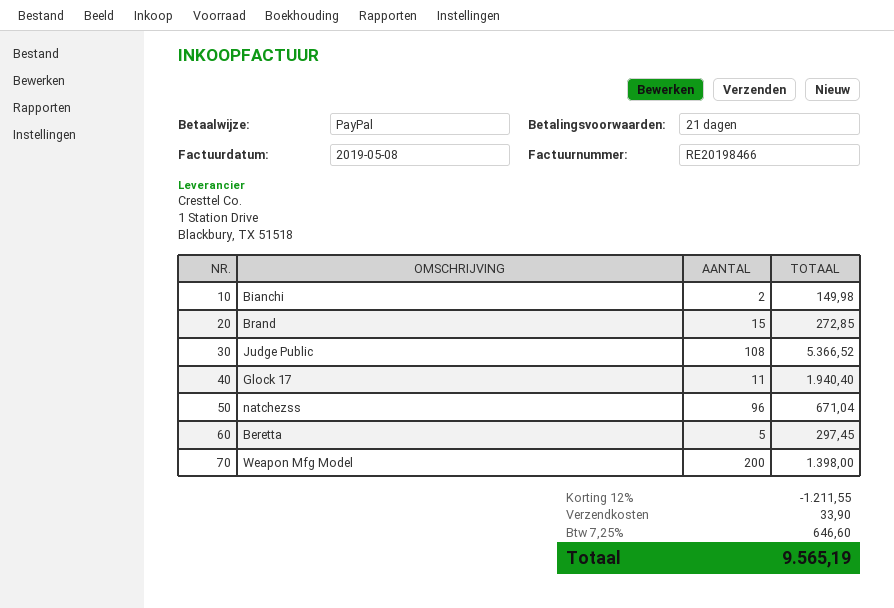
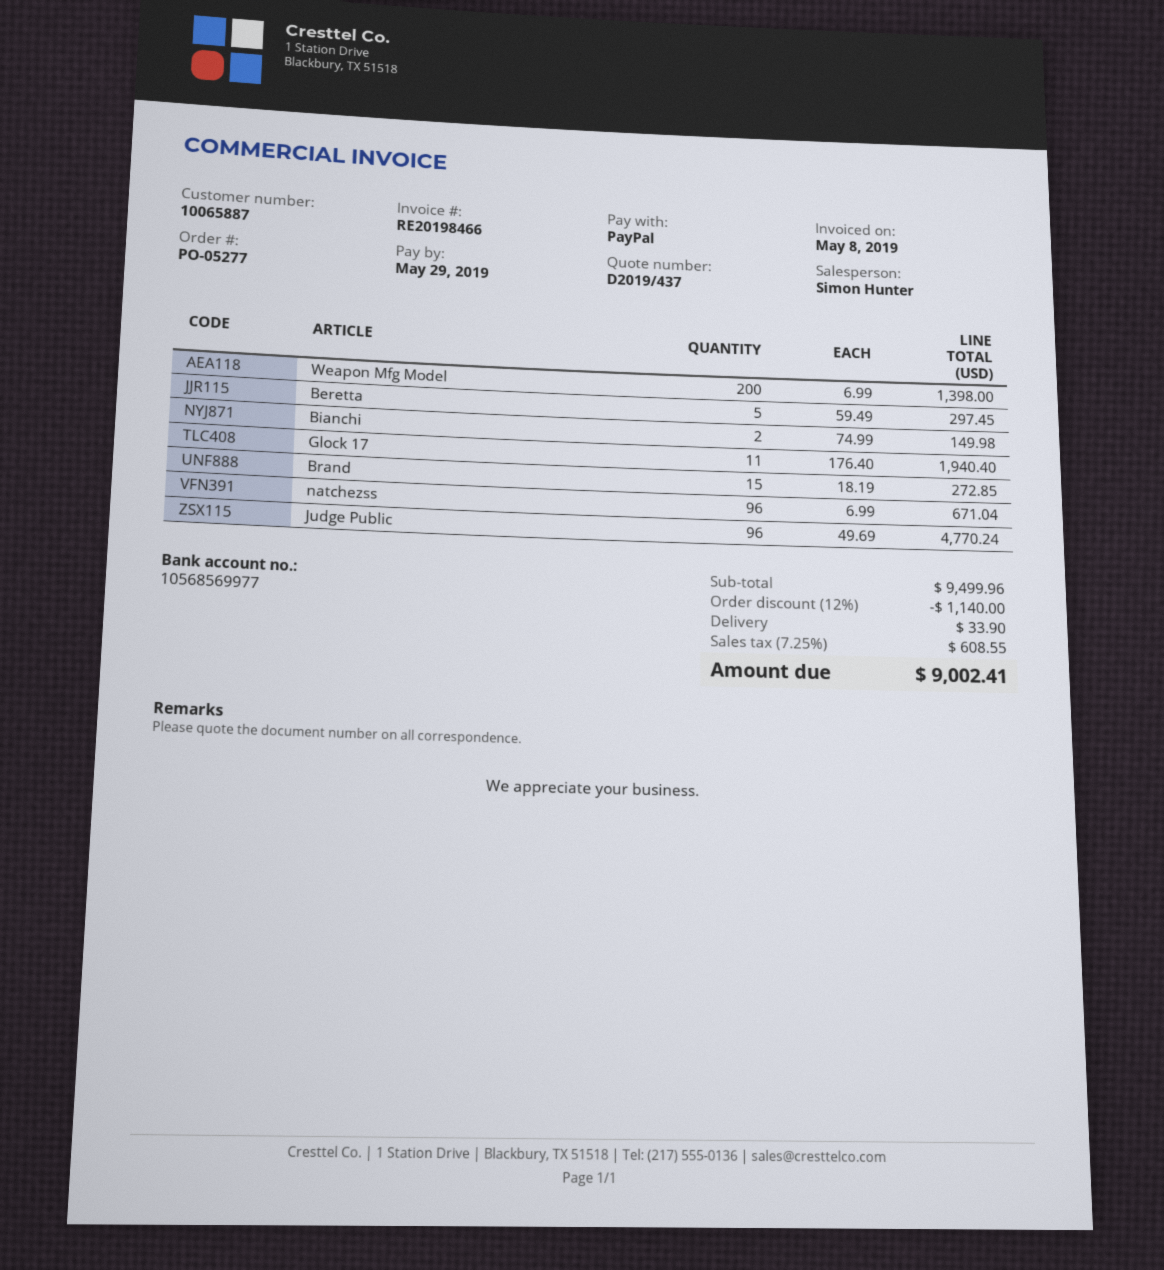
Judge Public: 108 for 5366.52 -> 96 for 4770.24
discount: 12% = 1211.55 -> 12% = 1140.00
tax: 7.25% = 646.60 -> 7.25% = 608.55
total: 9565.19 -> 9002.41

